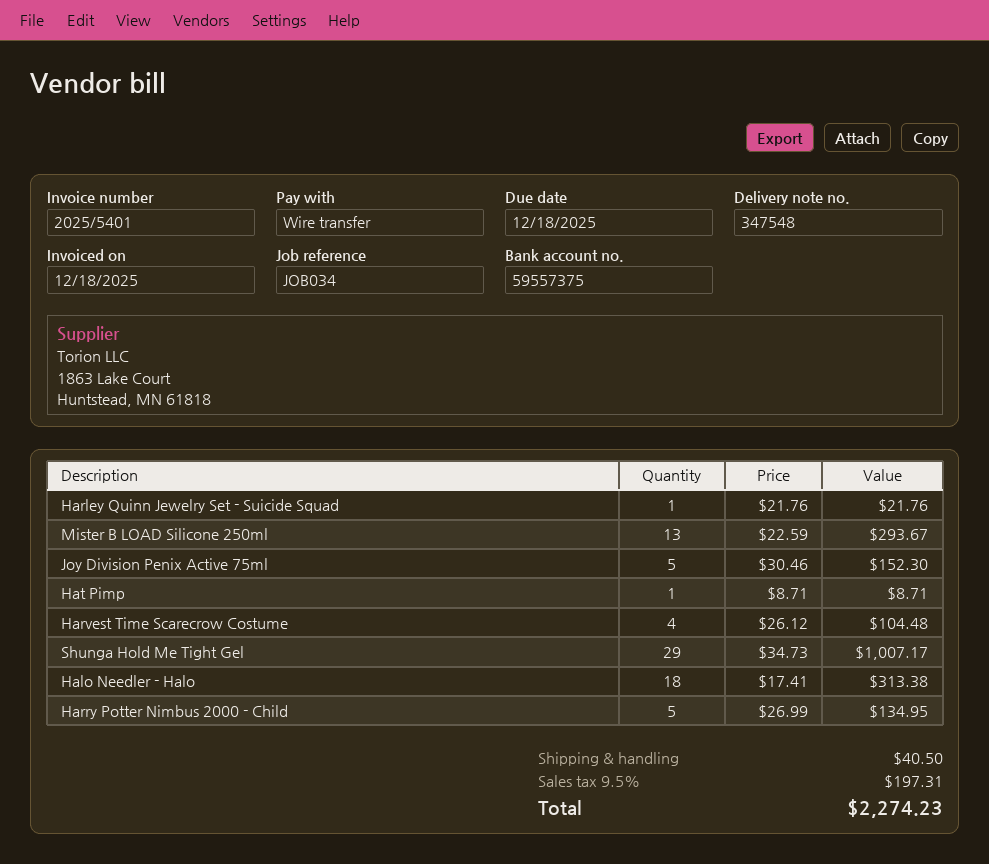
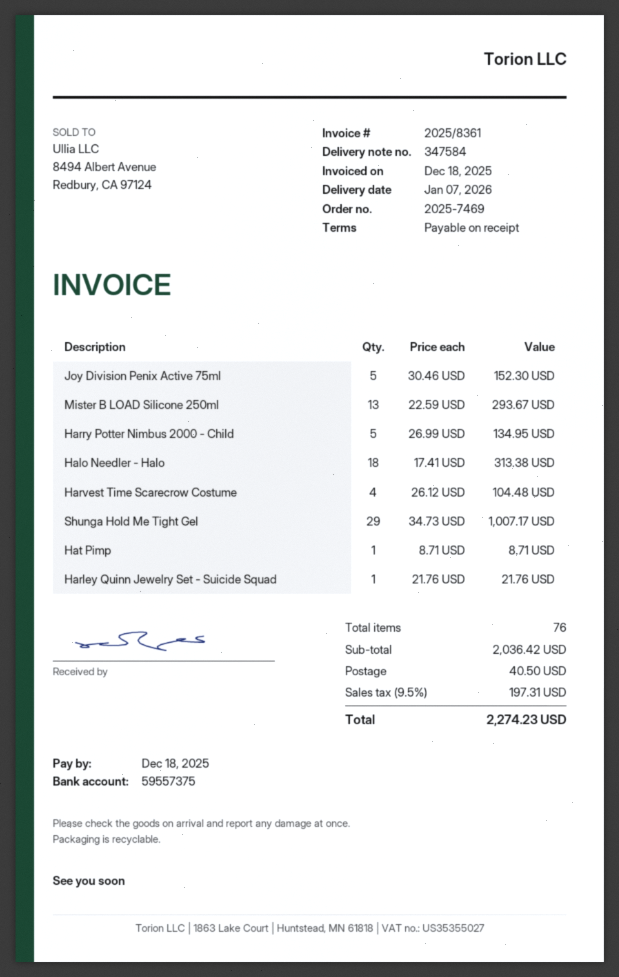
delivery note number: 347548 -> 347584
invoice number: 2025/5401 -> 2025/8361

